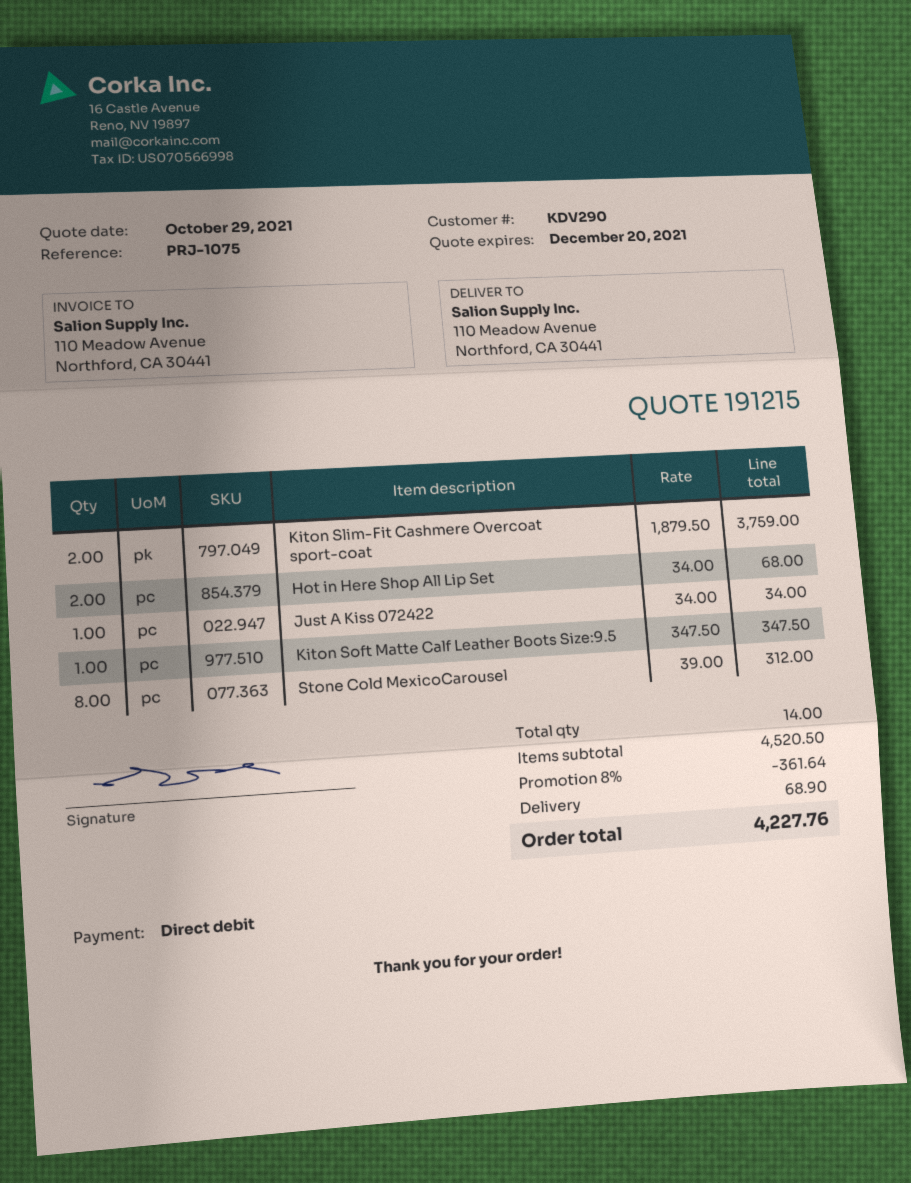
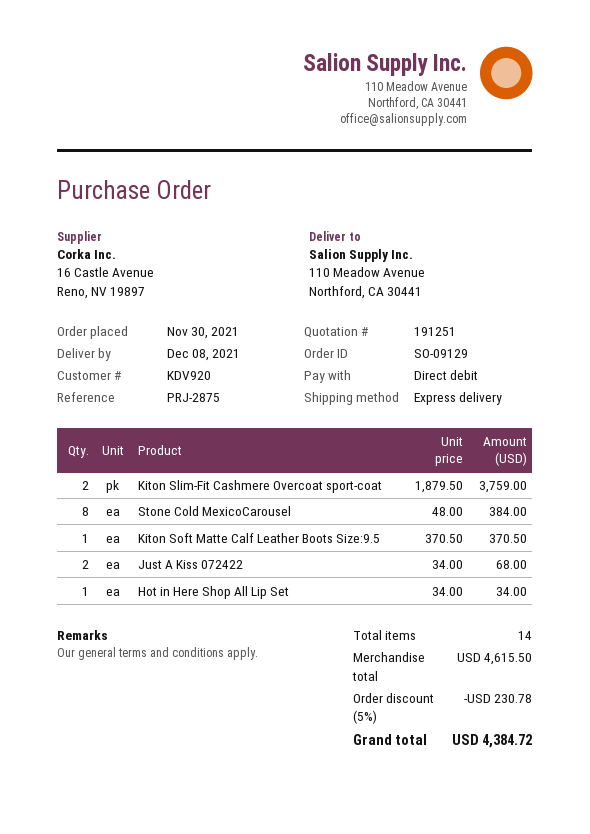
quote number: 191215 -> 191251
customer number: KDV290 -> KDV920
reference: PRJ-1075 -> PRJ-2875
Hot in Here Shop All Lip Set: 2 x 34.00 = 68.00 -> 1 x 34.00 = 34.00
Just A Kiss 072422: 1 x 34.00 = 34.00 -> 2 x 34.00 = 68.00
Kiton Soft Matte Calf Leather Boots Size:9.5: 1 x 347.50 = 347.50 -> 1 x 370.50 = 370.50
Stone Cold MexicoCarousel: 8 x 39.00 = 312.00 -> 8 x 48.00 = 384.00
subtotal: 4520.50 -> 4615.50
discount: 8% = 361.64 -> 5% = 230.78
shipping: 68.90 -> none
total: 4227.76 -> 4384.72

